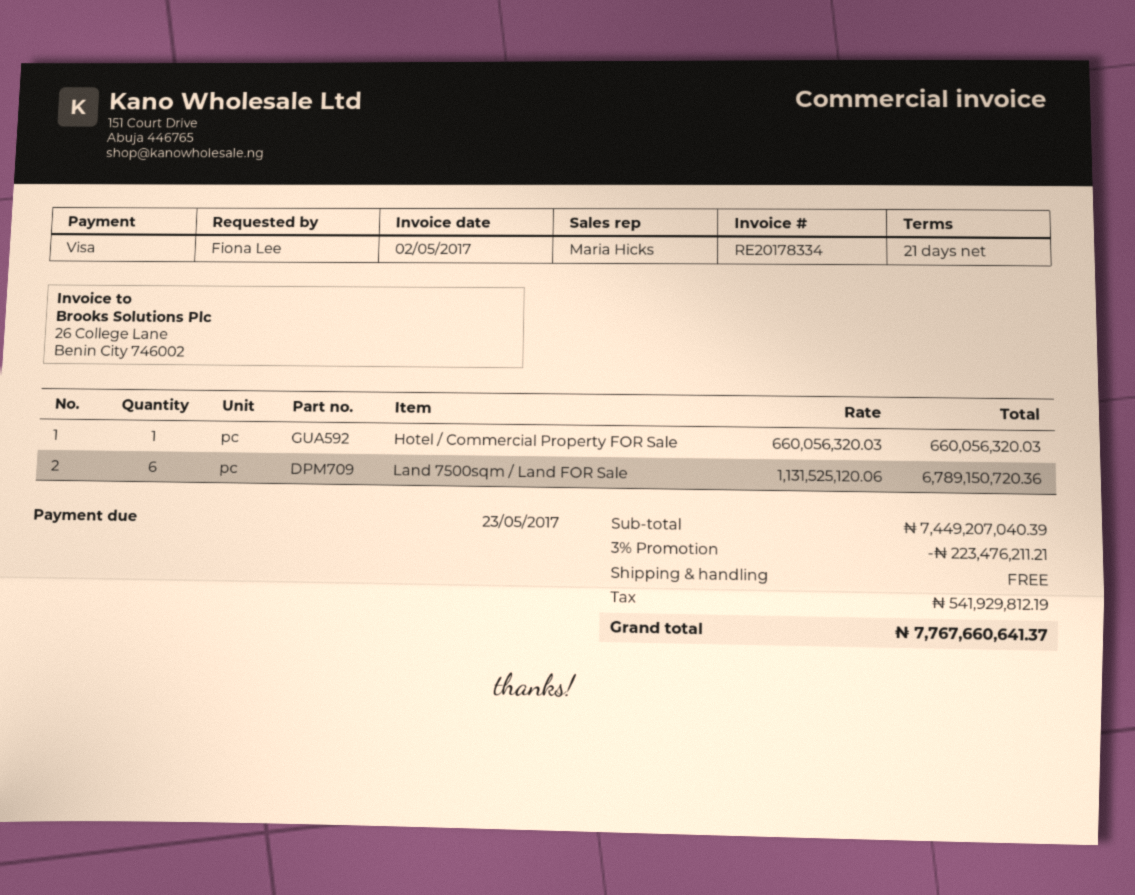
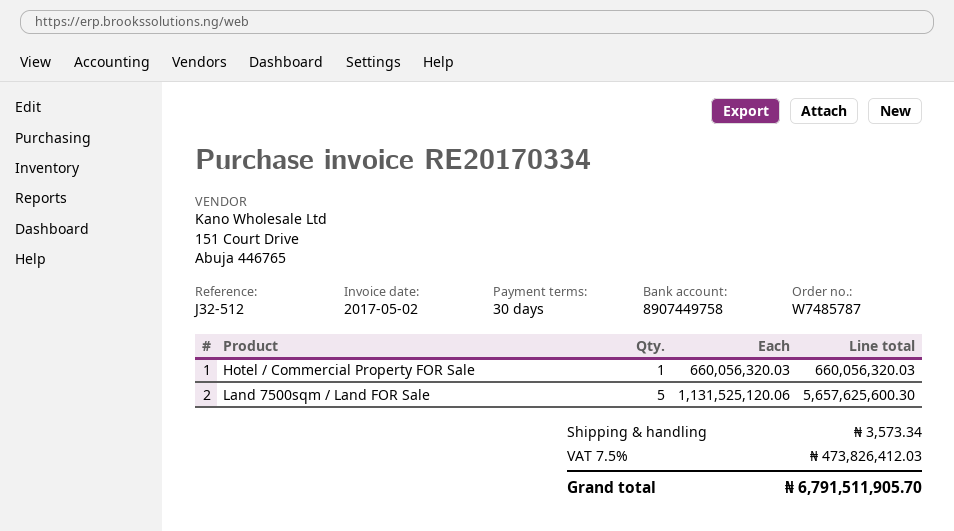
invoice number: RE20178334 -> RE20170334
payment terms: 21 days -> 30 days
Land 7500sqm / Land FOR Sale: 6 x 1131525120.06 = 6789150720.36 -> 5 x 1131525120.06 = 5657625600.30
discount: 3% = 223476211.21 -> none
shipping: 0.00 -> 3573.34
tax: 541929812.19 -> 473826412.03
total: 7767660641.37 -> 6791511905.70

